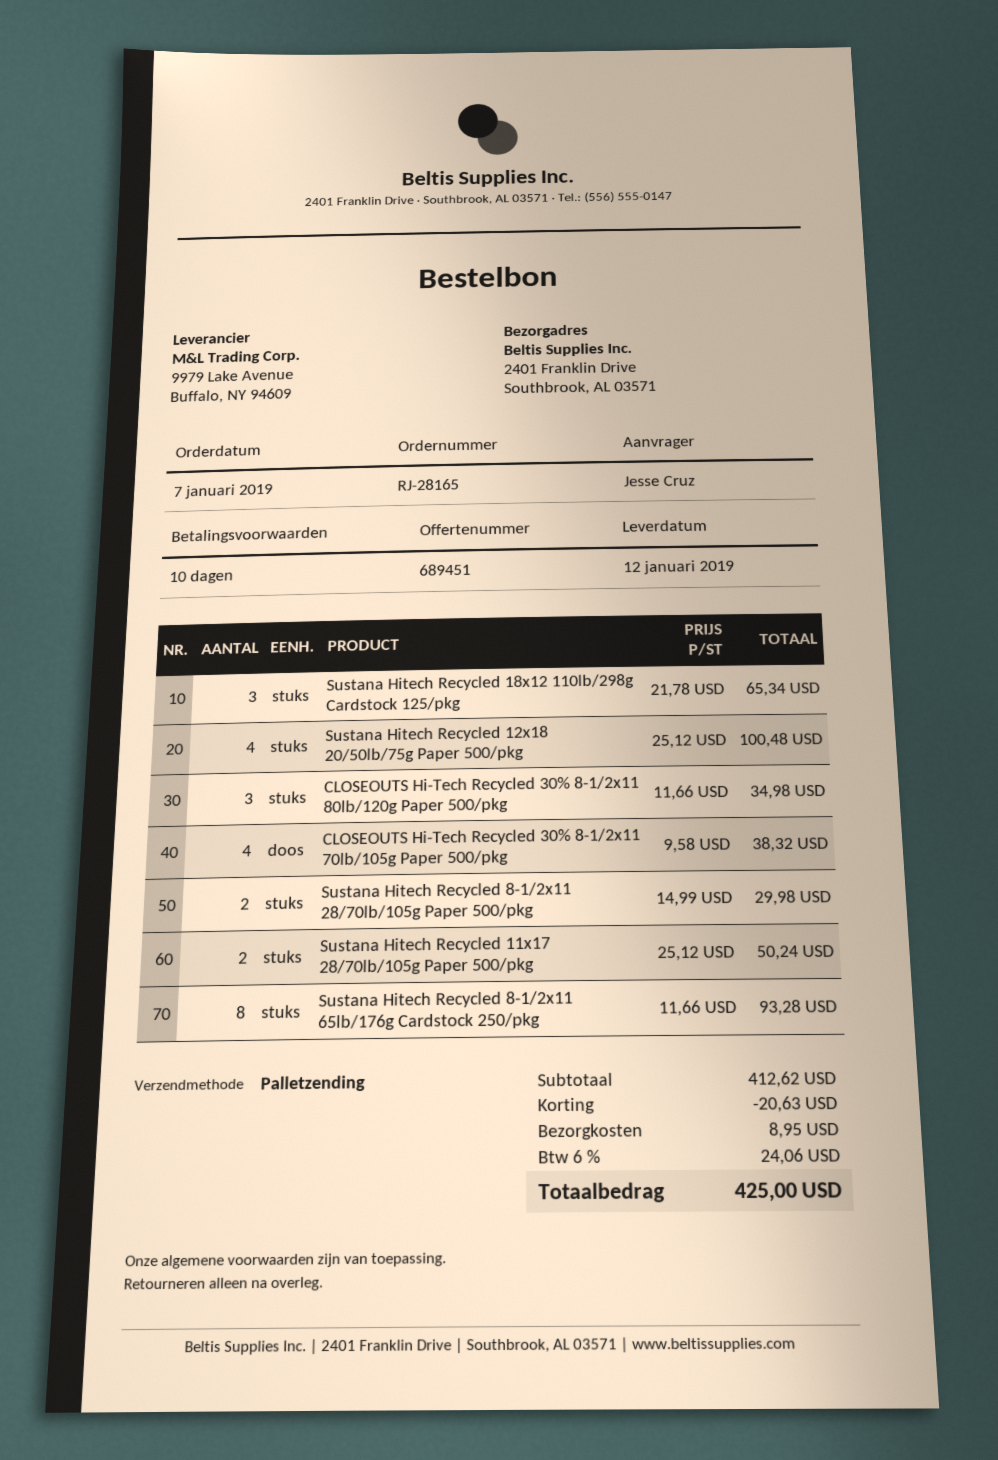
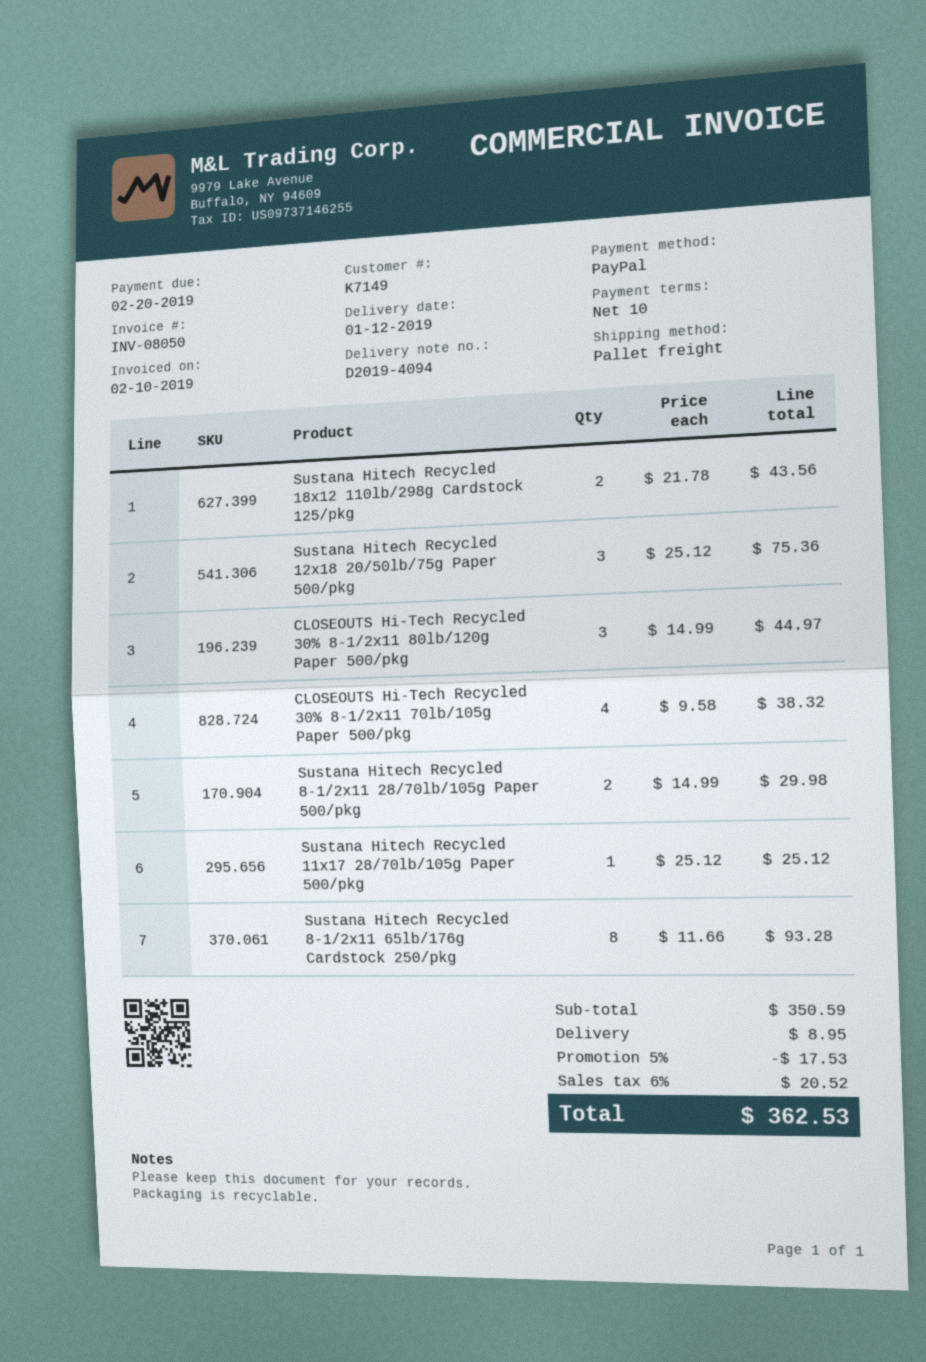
Sustana Hitech Recycled 18x12 110lb/298g Cardstock 125/pkg: 3 x 21.78 = 65.34 -> 2 x 21.78 = 43.56
Sustana Hitech Recycled 12x18 20/50lb/75g Paper 500/pkg: 4 x 25.12 = 100.48 -> 3 x 25.12 = 75.36
CLOSEOUTS Hi-Tech Recycled 30% 8-1/2x11 80lb/120g Paper 500/pkg: 3 x 11.66 = 34.98 -> 3 x 14.99 = 44.97
Sustana Hitech Recycled 11x17 28/70lb/105g Paper 500/pkg: 2 x 25.12 = 50.24 -> 1 x 25.12 = 25.12
subtotal: 412.62 -> 350.59
discount: 20.63 -> 17.53
tax: 6% = 24.06 -> 6% = 20.52
total: 425.00 -> 362.53

